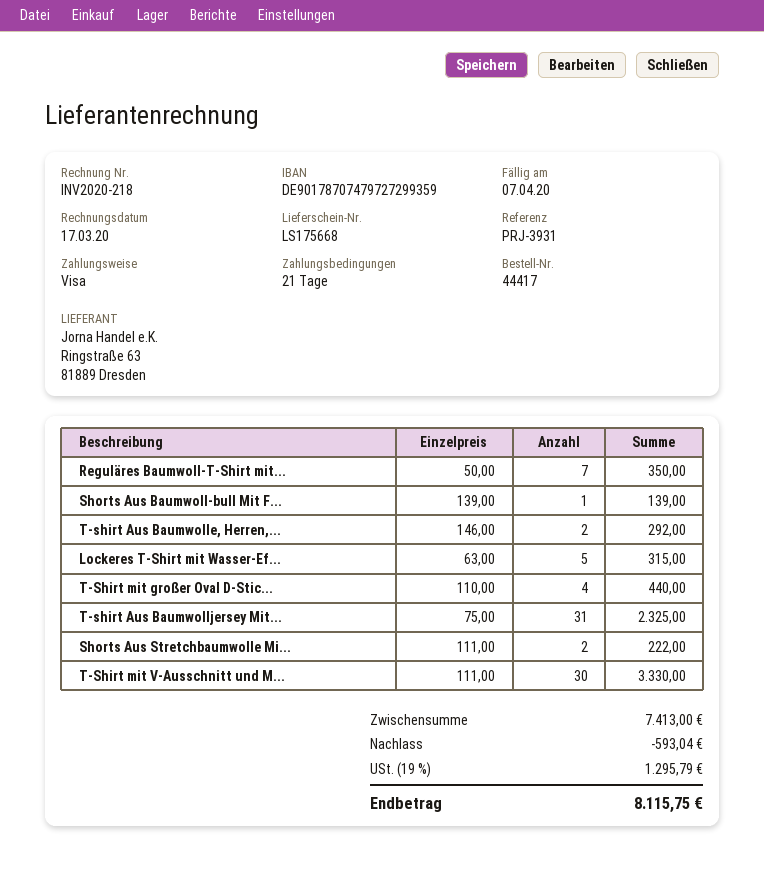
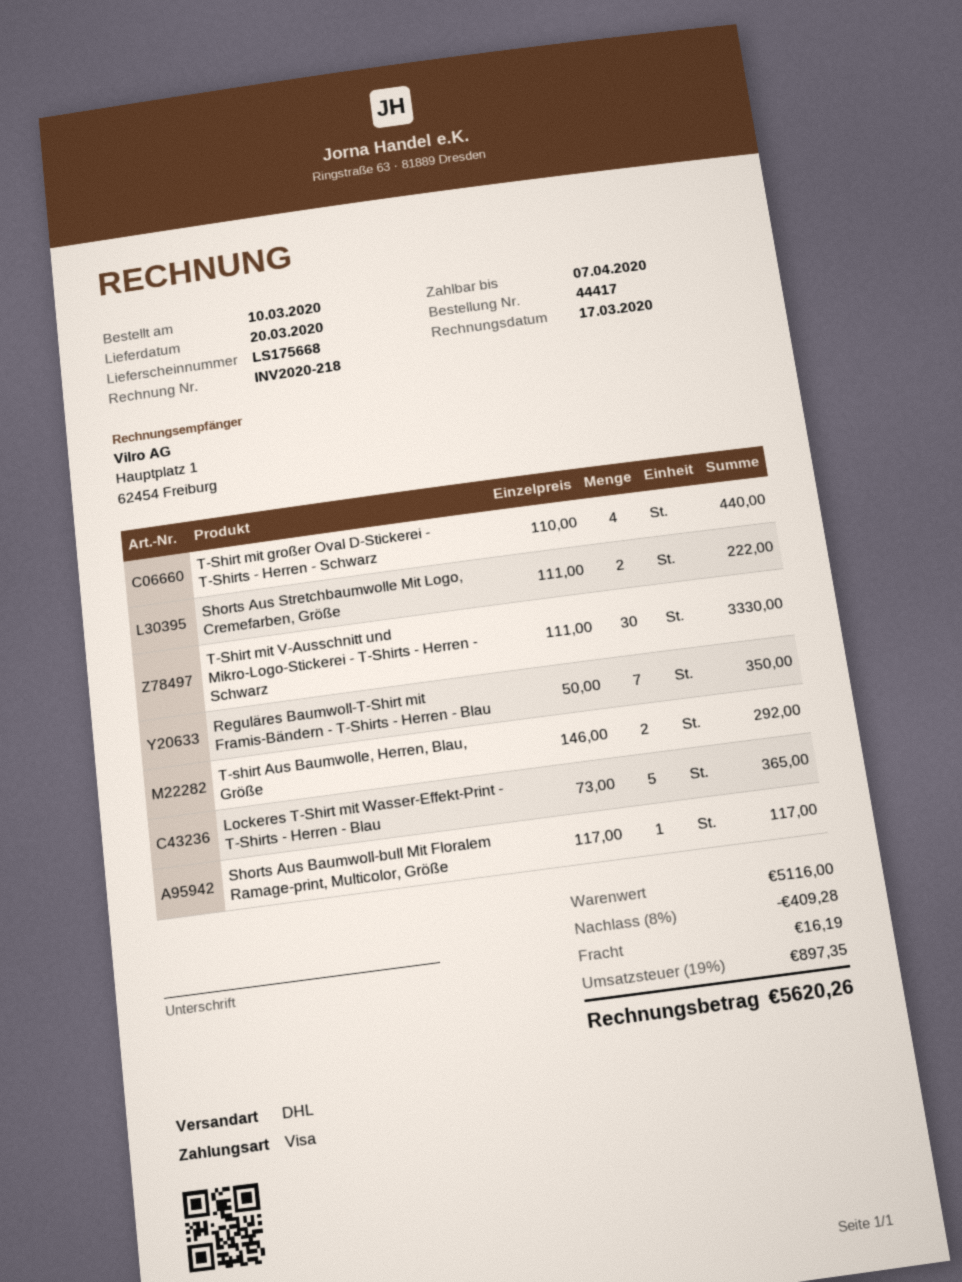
Shorts Aus Baumwoll-bull Mit F...: 1 x 139.00 = 139.00 -> 1 x 117.00 = 117.00
Lockeres T-Shirt mit Wasser-Ef...: 5 x 63.00 = 315.00 -> 5 x 73.00 = 365.00
T-shirt Aus Baumwolljersey Mit...: 31 x 75.00 = 2325.00 -> none
subtotal: 7413.00 -> 5116.00
discount: 593.04 -> 409.28
shipping: none -> 16.19
tax: 19% = 1295.79 -> 19% = 897.35
total: 8115.75 -> 5620.26

